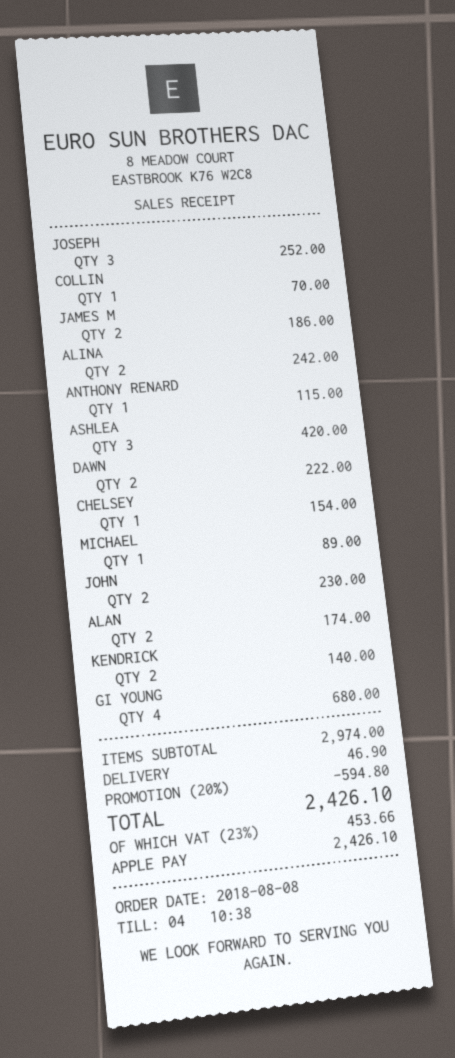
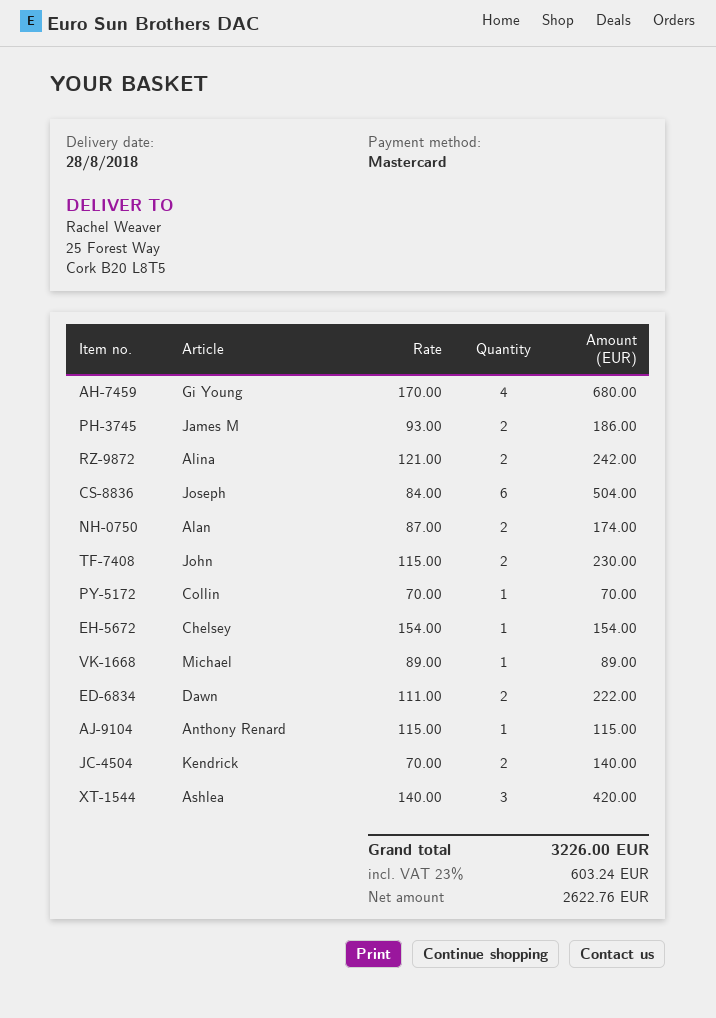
payment method: Apple Pay -> Mastercard
JOSEPH: 3 for 252.00 -> 6 for 504.00
discount: 20% = 594.80 -> none
shipping: 46.90 -> none
tax: 23% = 453.66 -> 23% = 603.24
total: 2426.10 -> 3226.00

